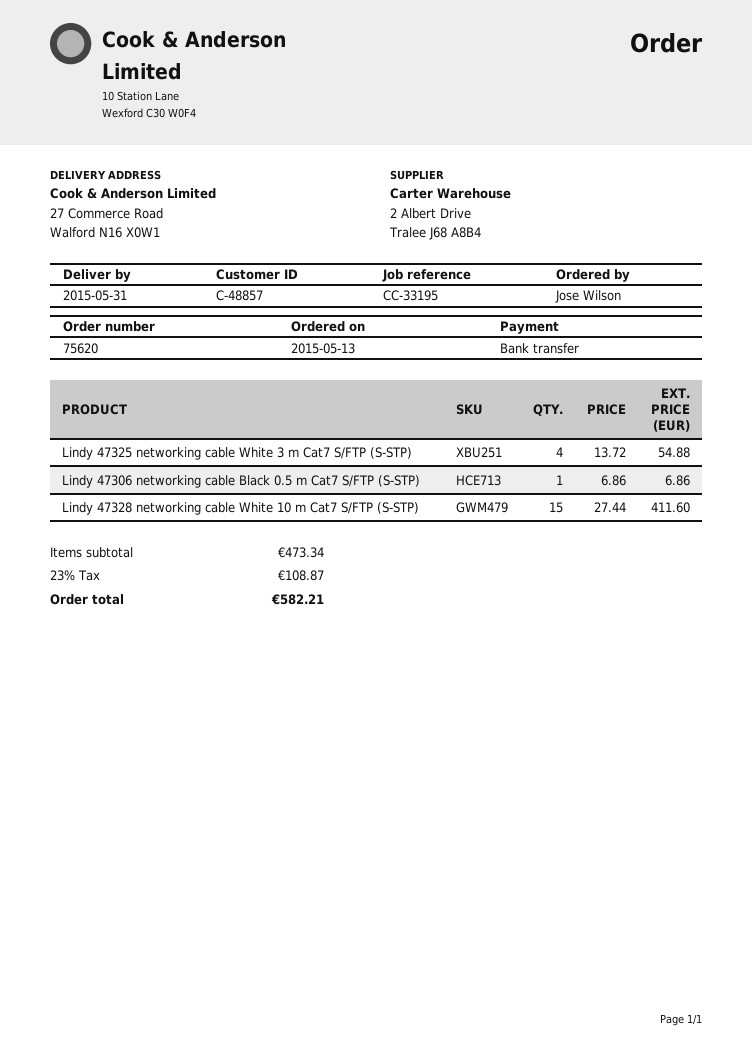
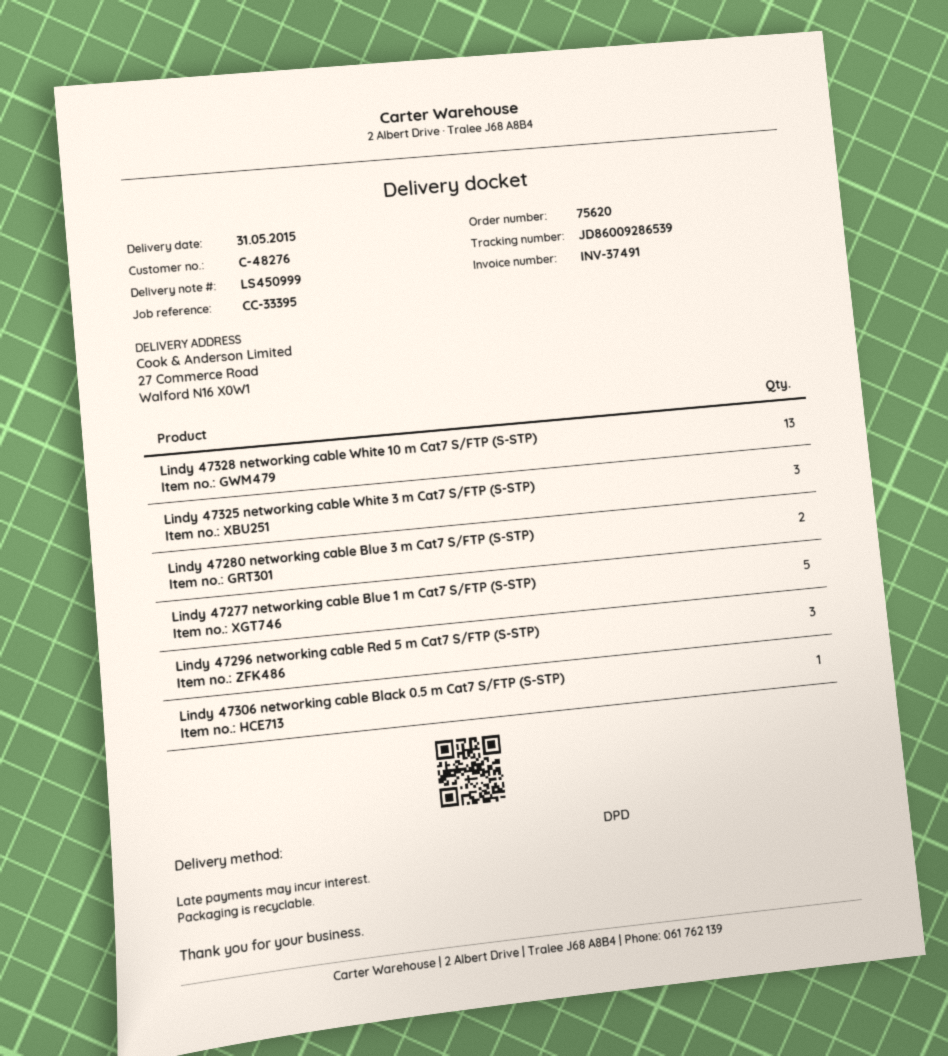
customer number: C-48857 -> C-48276
reference: CC-33195 -> CC-33395
Lindy 47325 networking cable White 3 m Cat7 S/FTP (S-STP): 4 -> 3
Lindy 47328 networking cable White 10 m Cat7 S/FTP (S-STP): 15 -> 13
Lindy 47280 networking cable Blue 3 m Cat7 S/FTP (S-STP): none -> 2
Lindy 47277 networking cable Blue 1 m Cat7 S/FTP (S-STP): none -> 5
Lindy 47296 networking cable Red 5 m Cat7 S/FTP (S-STP): none -> 3

